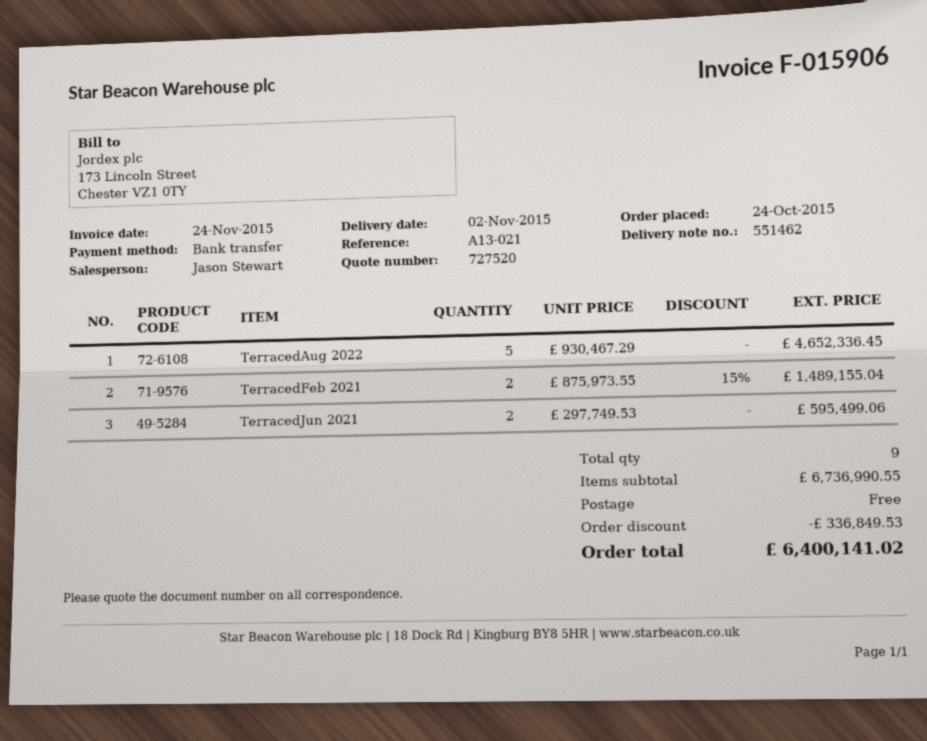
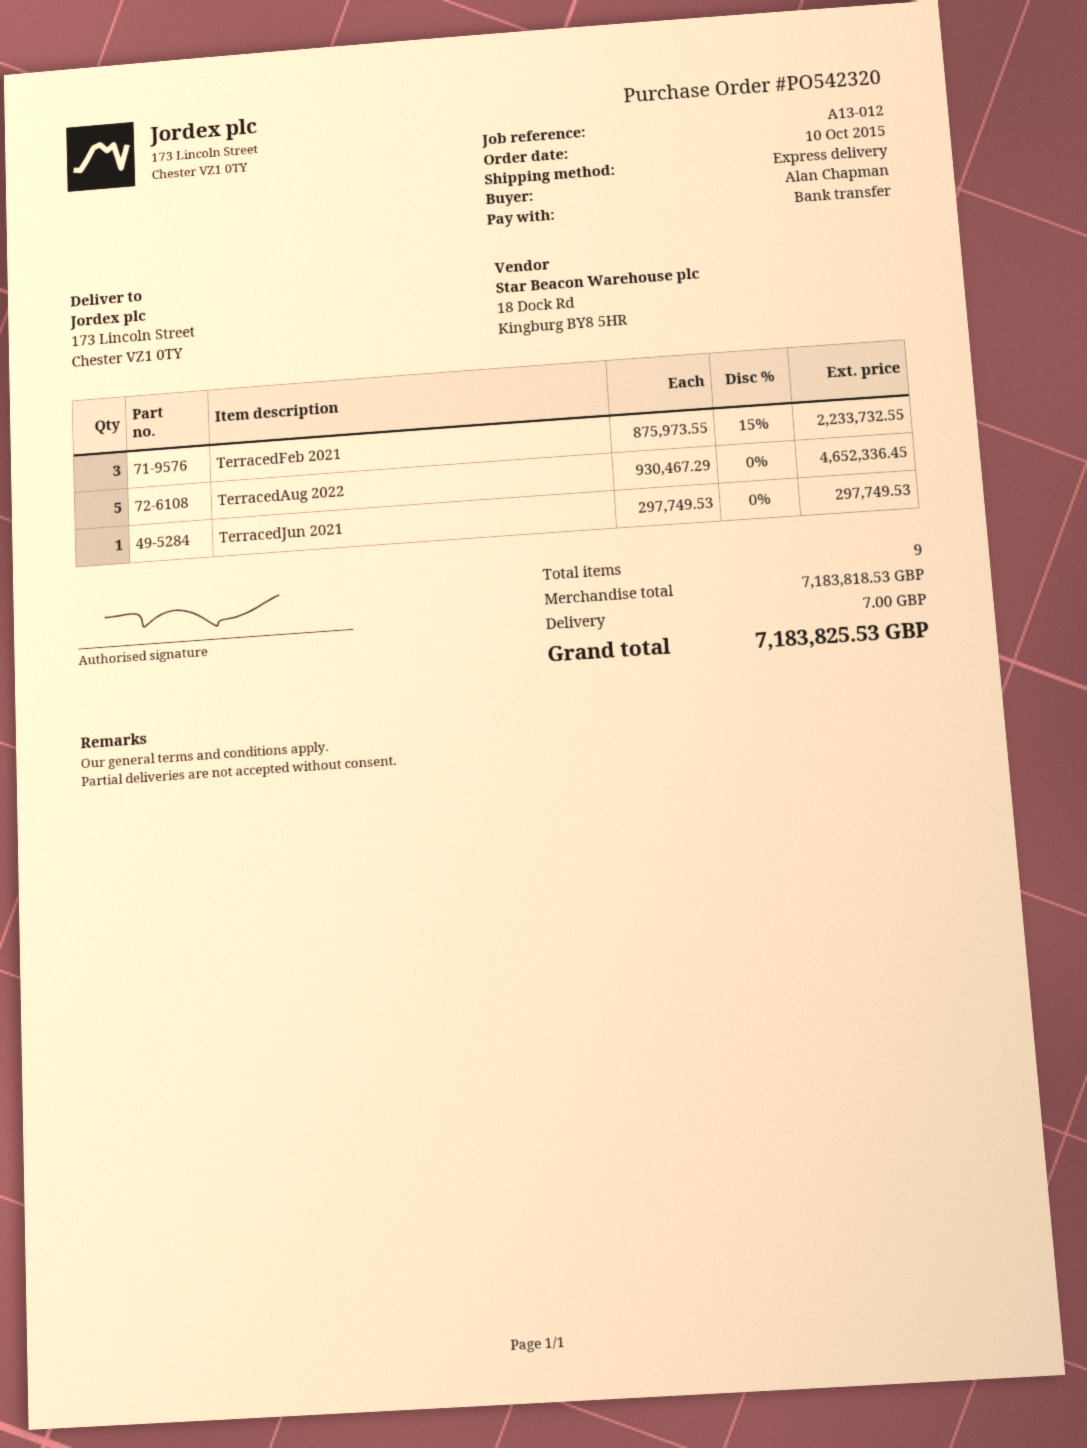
order date: 2015-10-24 -> 2015-10-10
reference: A13-021 -> A13-012
TerracedFeb 2021: 2 x 875973.55 - 15% = 1489155.04 -> 3 x 875973.55 - 15% = 2233732.55
TerracedJun 2021: 2 x 297749.53 = 595499.06 -> 1 x 297749.53 = 297749.53
subtotal: 6736990.55 -> 7183818.53
discount: 336849.53 -> none
shipping: 0.00 -> 7.00
total: 6400141.02 -> 7183825.53

